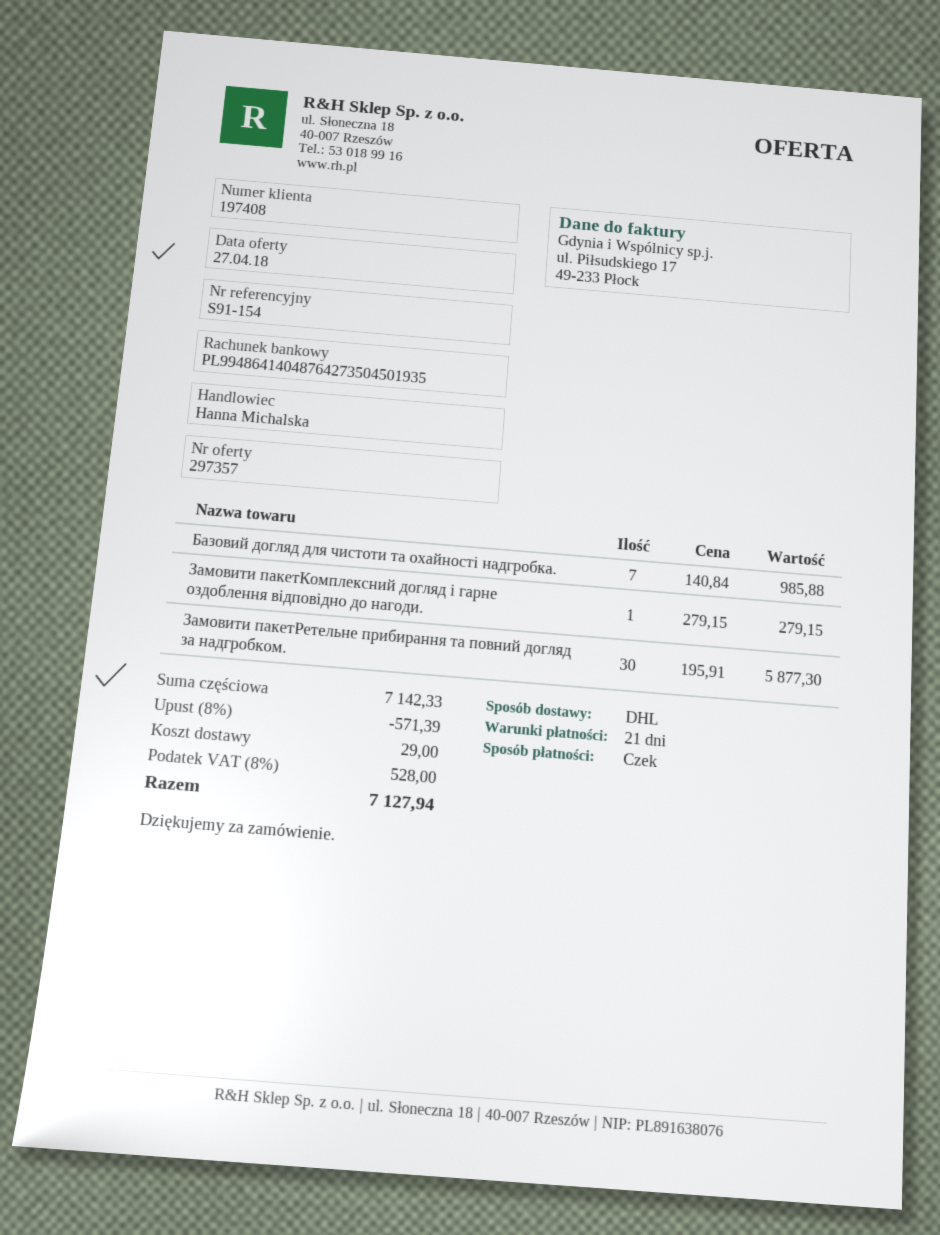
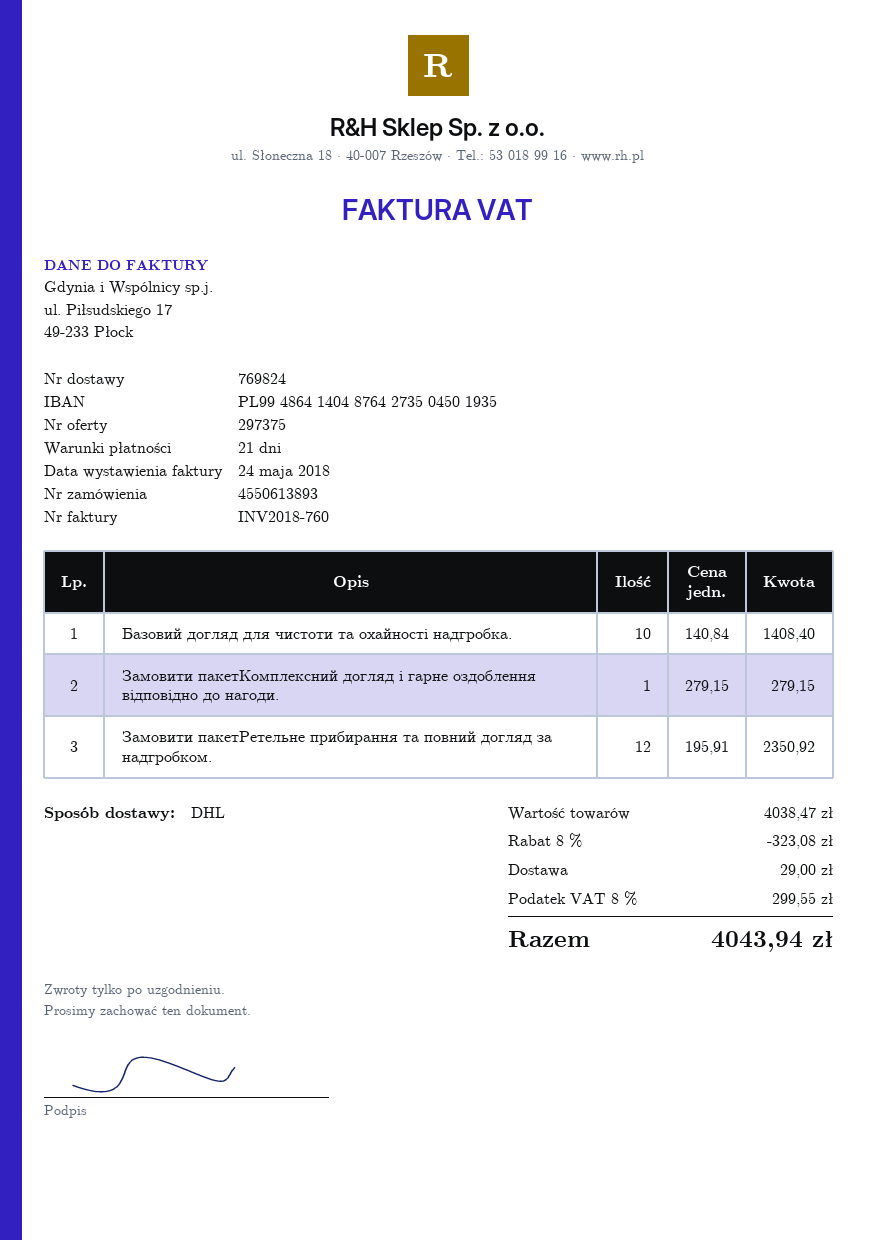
quote number: 297357 -> 297375
Базовий догляд для чистоти та охайності надгробка.: 7 x 140.84 = 985.88 -> 10 x 140.84 = 1408.40
Замовити пакетРетельне прибирання та повний догляд за надгробком.: 30 x 195.91 = 5877.30 -> 12 x 195.91 = 2350.92
subtotal: 7142.33 -> 4038.47
discount: 8% = 571.39 -> 8% = 323.08
tax: 8% = 528.00 -> 8% = 299.55
total: 7127.94 -> 4043.94

